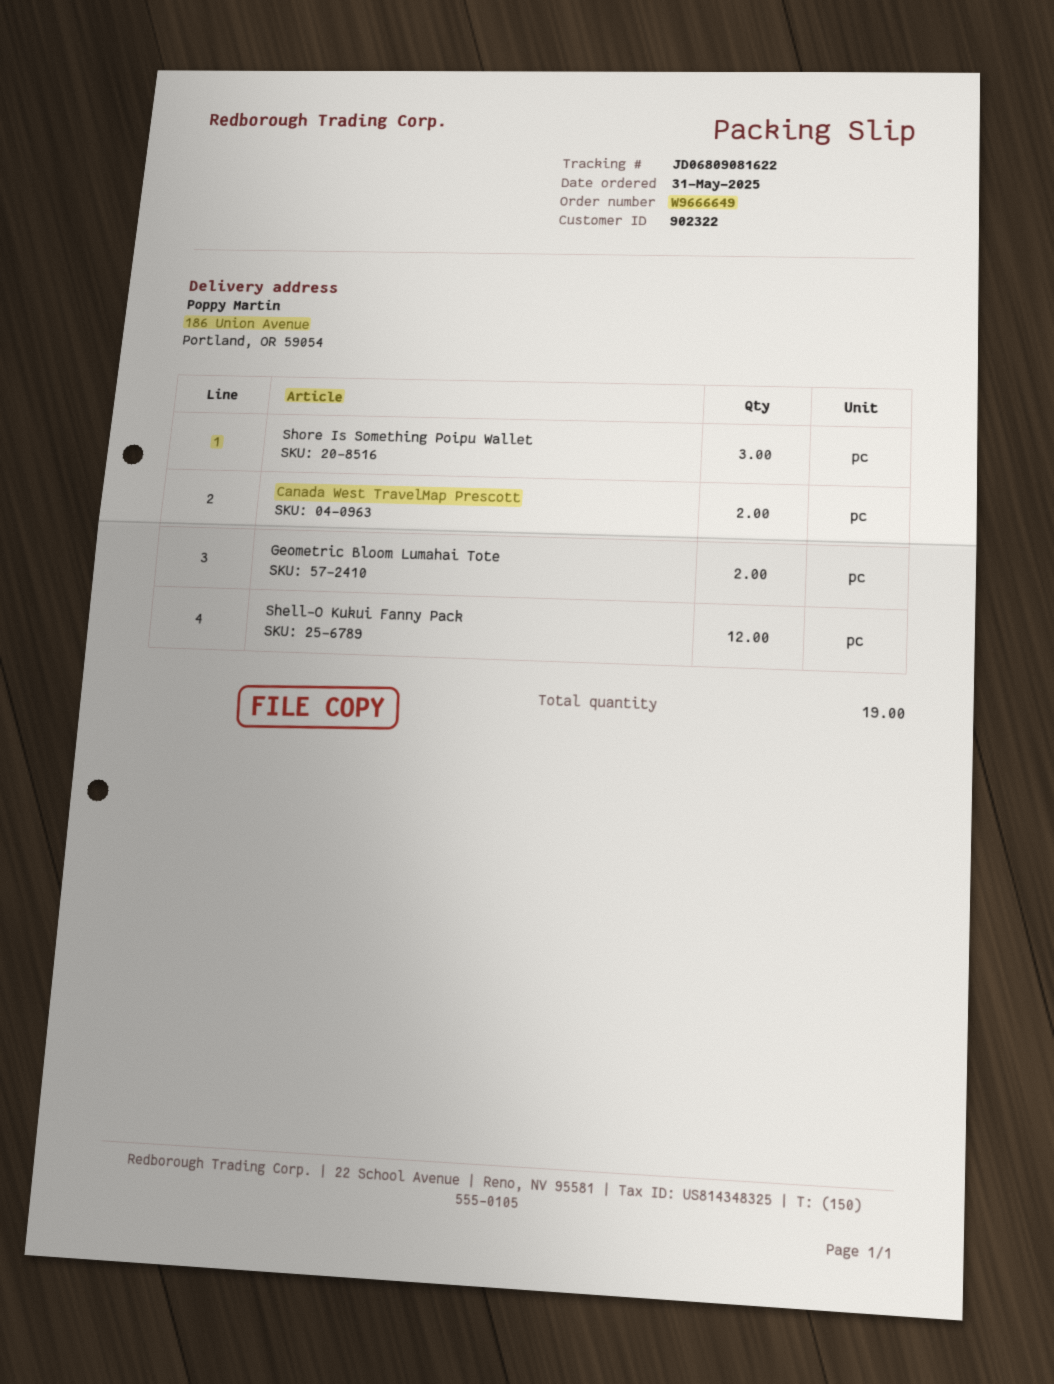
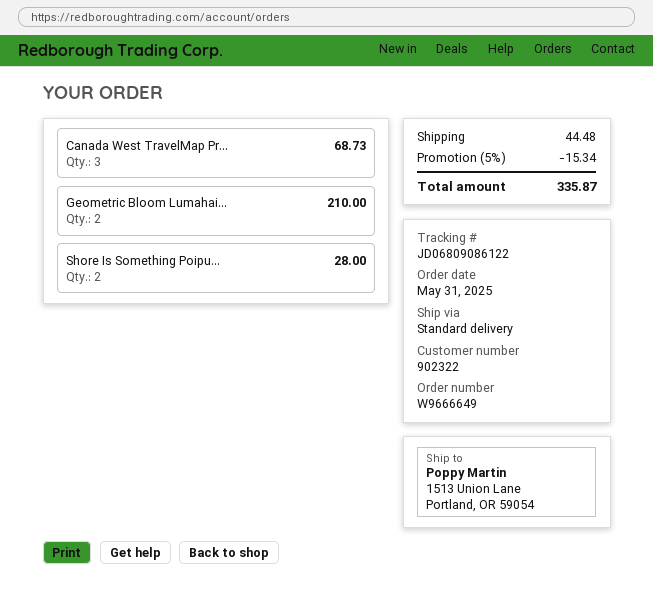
tracking number: JD06809081622 -> JD06809086122
ship to: 186 Union Avenue, Portland, OR 59054 -> 1513 Union Lane, Portland, OR 59054
Shore Is Something Poipu Wallet: 3 -> 2
Canada West TravelMap Prescott: 2 -> 3
Shell-O Kukui Fanny Pack: 12 -> none

